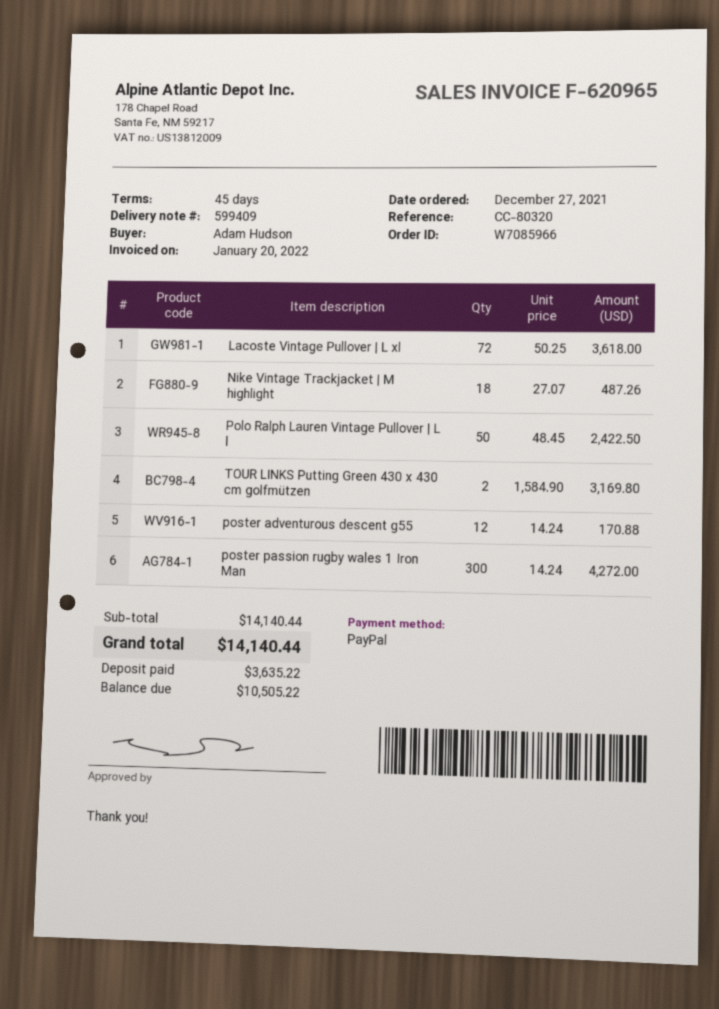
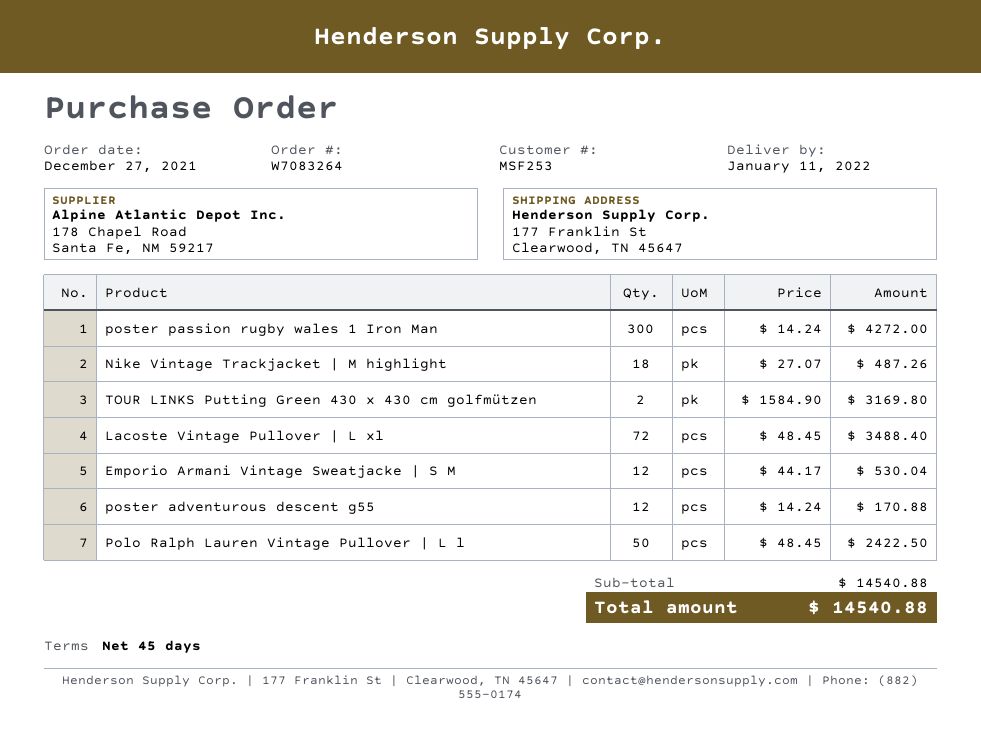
order number: W7085966 -> W7083264
Lacoste Vintage Pullover | L xl: 72 x 50.25 = 3618.00 -> 72 x 48.45 = 3488.40
Emporio Armani Vintage Sweatjacke | S M: none -> 12 x 44.17 = 530.04
subtotal: 14140.44 -> 14540.88
total: 14140.44 -> 14540.88

